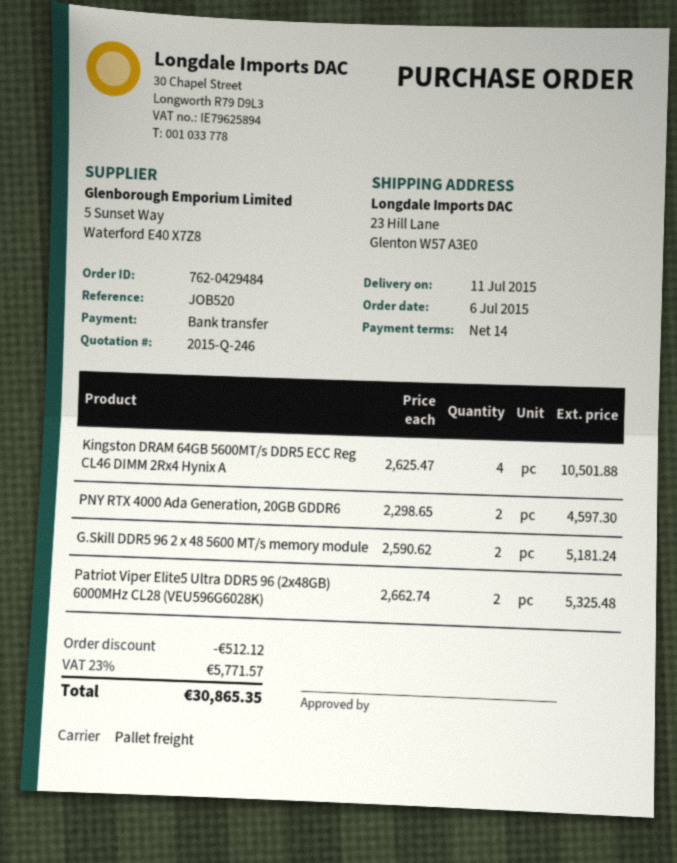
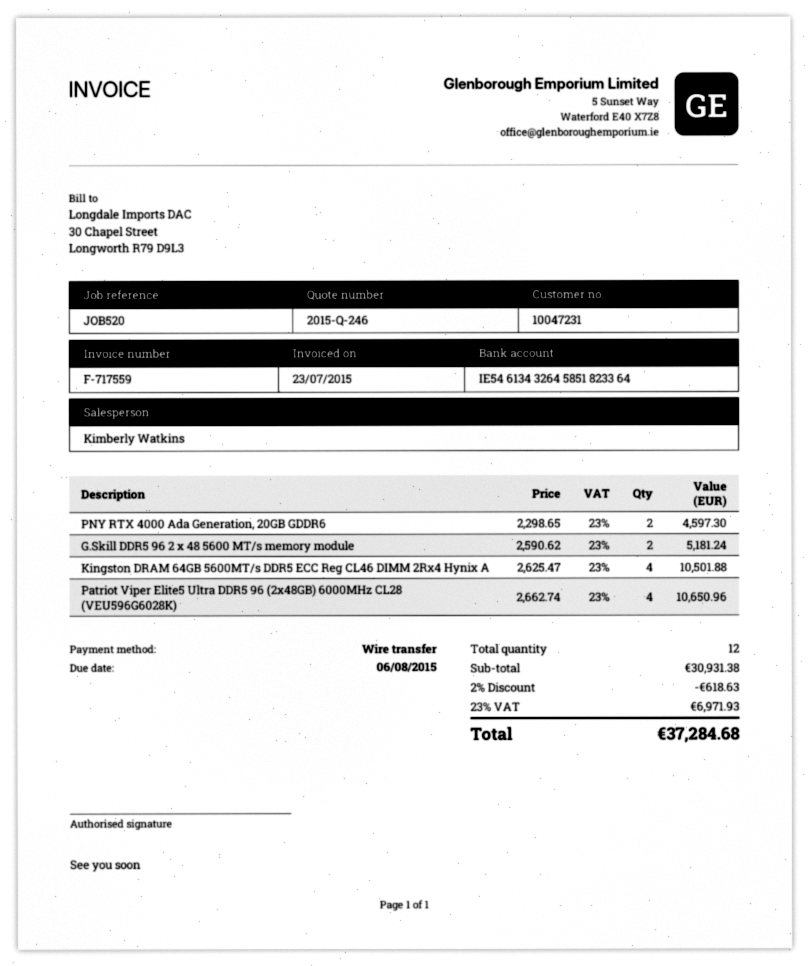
Patriot Viper Elite5 Ultra DDR5 96 (2x48GB) 6000MHz CL28 (VEU596G6028K): 2 x 2662.74 = 5325.48 -> 4 x 2662.74 = 10650.96
discount: 512.12 -> 618.63
tax: 23% = 5771.57 -> 23% = 6971.93
total: 30865.35 -> 37284.68

